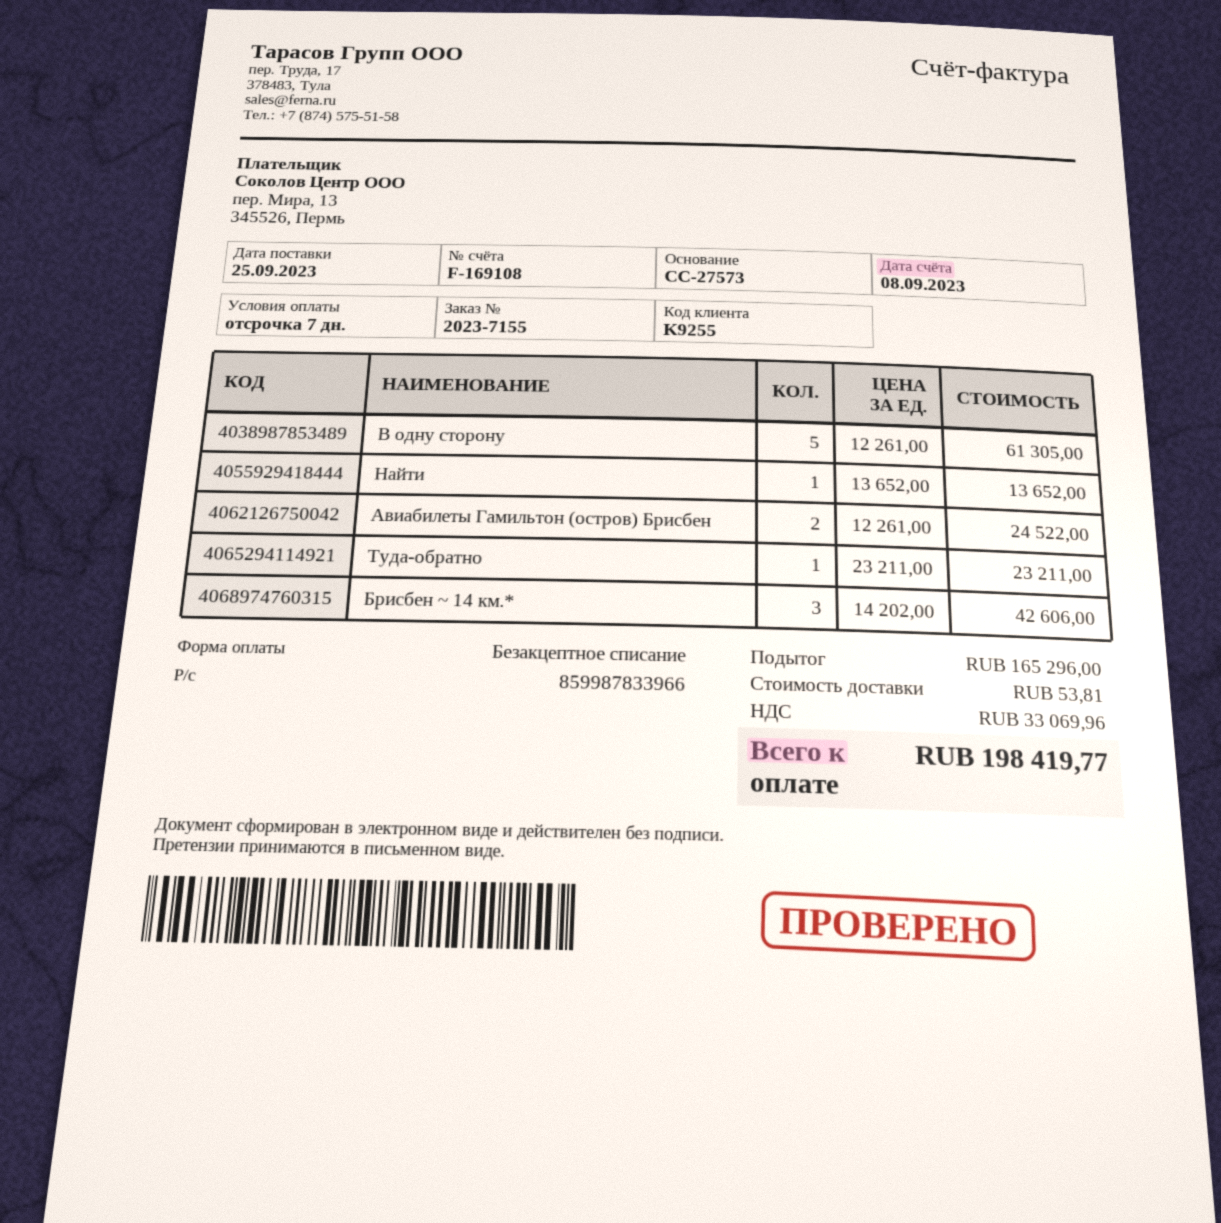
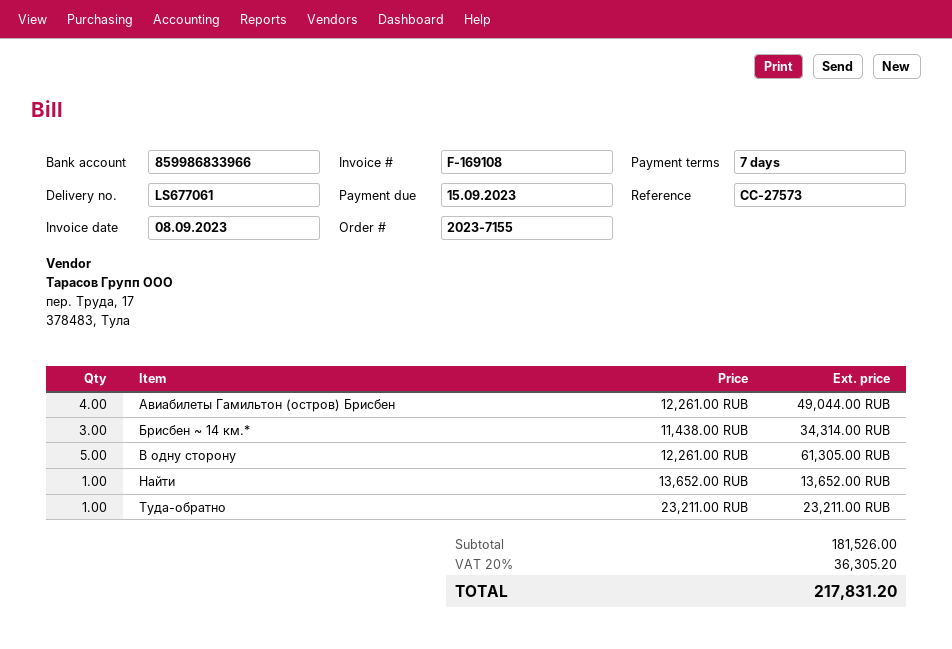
bank account: 859987833966 -> 859986833966
Авиабилеты Гамильтон (остров) Брисбен: 2 x 12261.00 = 24522.00 -> 4 x 12261.00 = 49044.00
Брисбен ~ 14 км.*: 3 x 14202.00 = 42606.00 -> 3 x 11438.00 = 34314.00
subtotal: 165296.00 -> 181526.00
shipping: 53.81 -> none
tax: 33069.96 -> 36305.20
total: 198419.77 -> 217831.20

